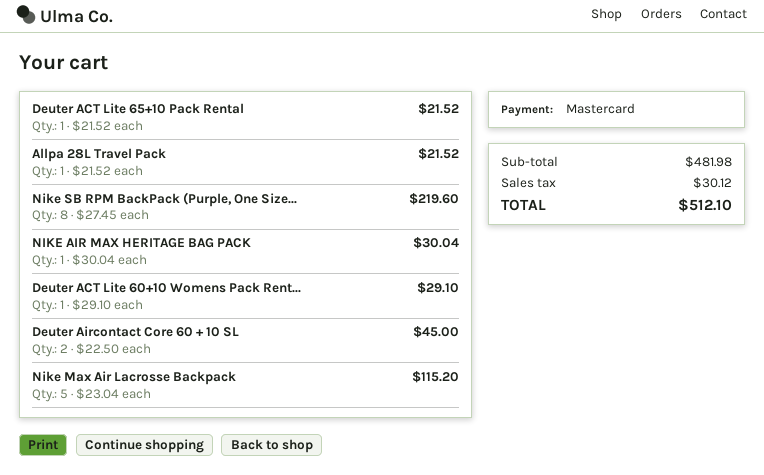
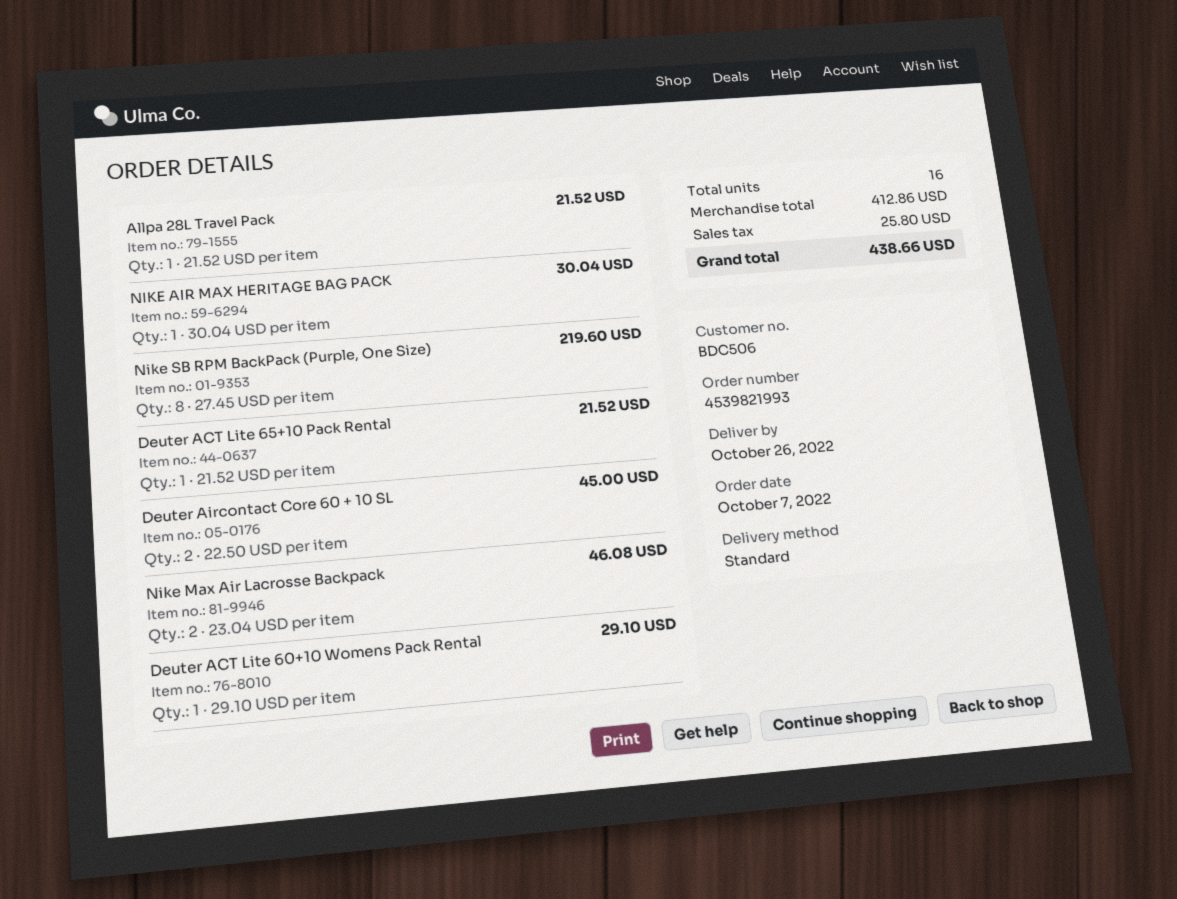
Nike Max Air Lacrosse Backpack: 5 x 23.04 = 115.20 -> 2 x 23.04 = 46.08
subtotal: 481.98 -> 412.86
tax: 30.12 -> 25.80
total: 512.10 -> 438.66

